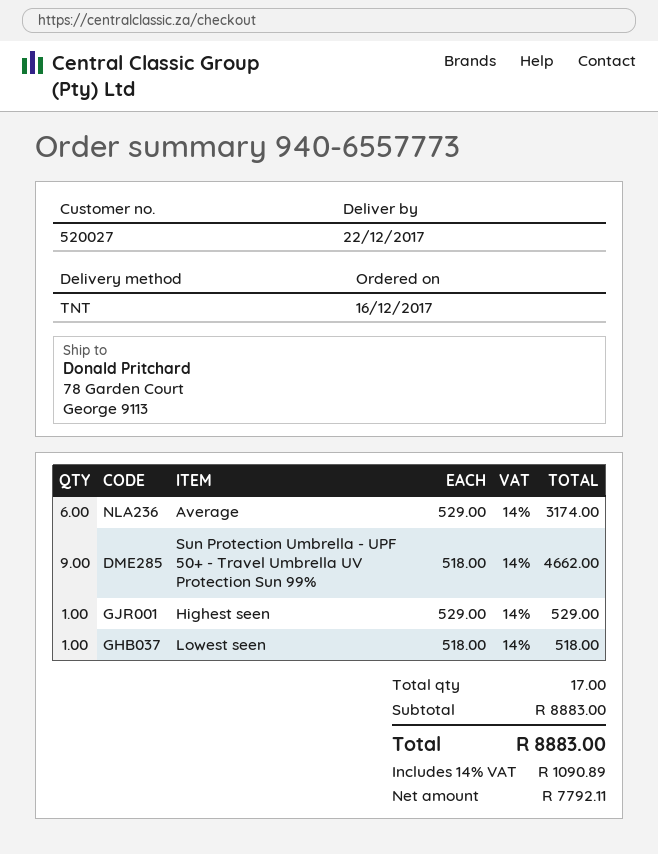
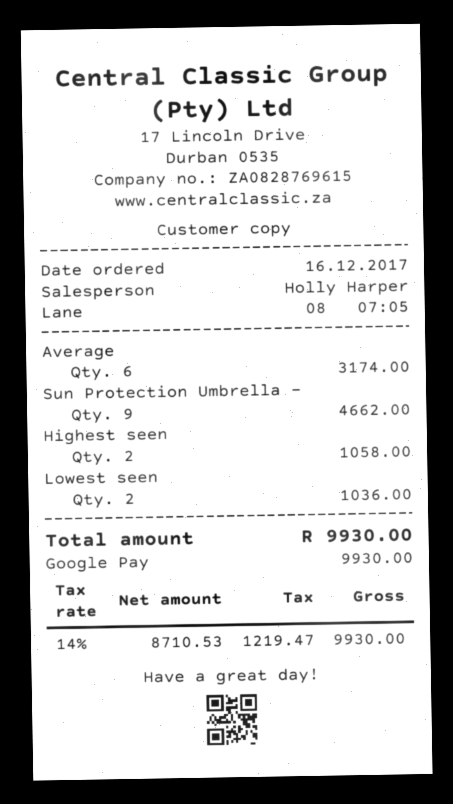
Highest seen: 1 for 529.00 -> 2 for 1058.00
Lowest seen: 1 for 518.00 -> 2 for 1036.00
net: 7792.11 -> 8710.53
tax: 14% = 1090.89 -> 14% = 1219.47
total: 8883.00 -> 9930.00

